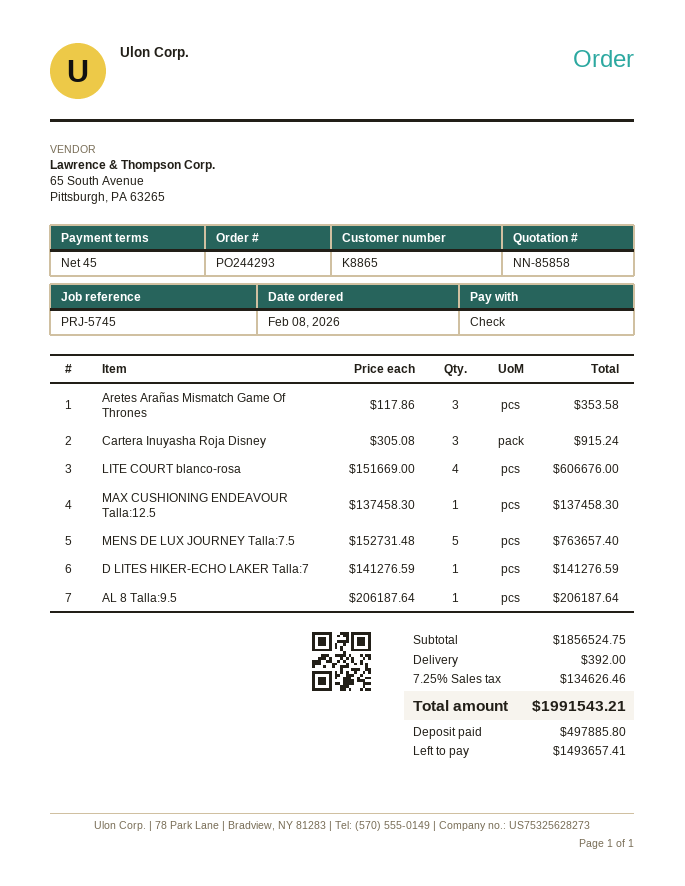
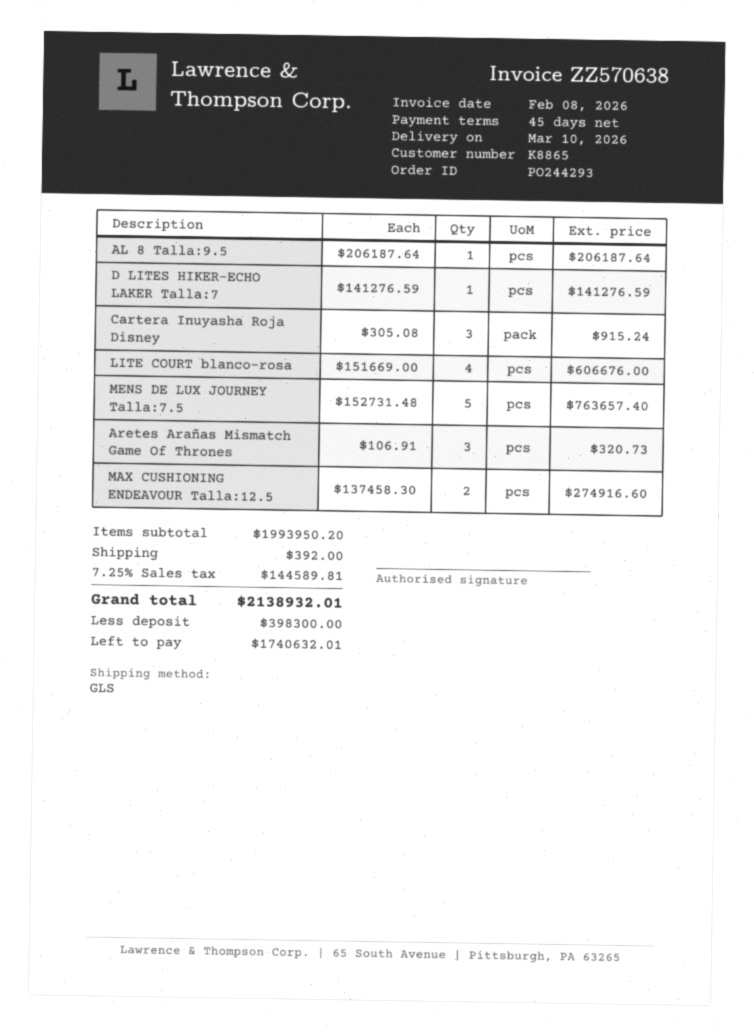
Aretes Arañas Mismatch Game Of Thrones: 3 x 117.86 = 353.58 -> 3 x 106.91 = 320.73
MAX CUSHIONING ENDEAVOUR Talla:12.5: 1 x 137458.30 = 137458.30 -> 2 x 137458.30 = 274916.60
subtotal: 1856524.75 -> 1993950.20
tax: 7.25% = 134626.46 -> 7.25% = 144589.81
total: 1991543.21 -> 2138932.01
deposit: 497885.80 -> 398300.00
balance: 1493657.41 -> 1740632.01

